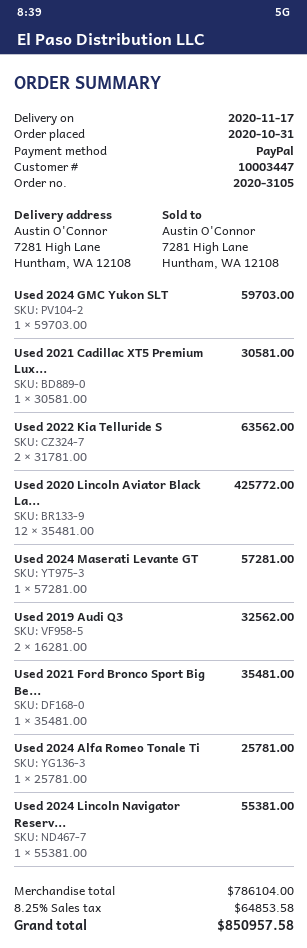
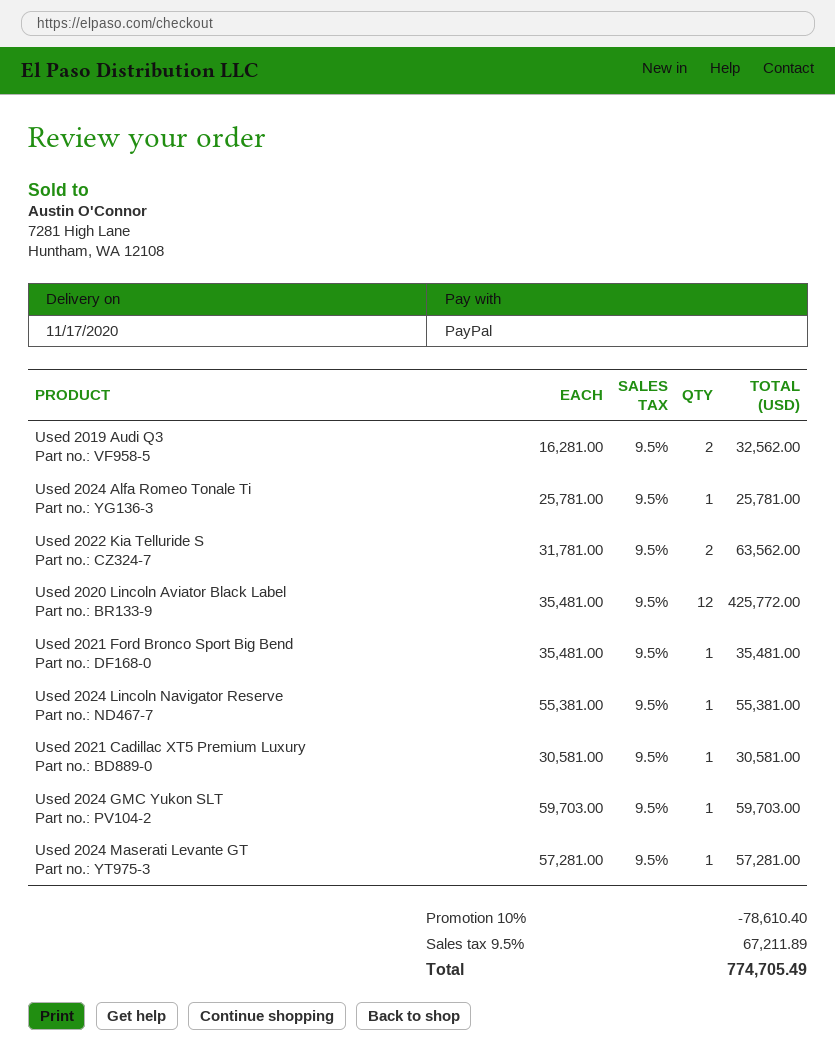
discount: none -> 10% = 78610.40
tax: 8.25% = 64853.58 -> 9.5% = 67211.89
total: 850957.58 -> 774705.49

